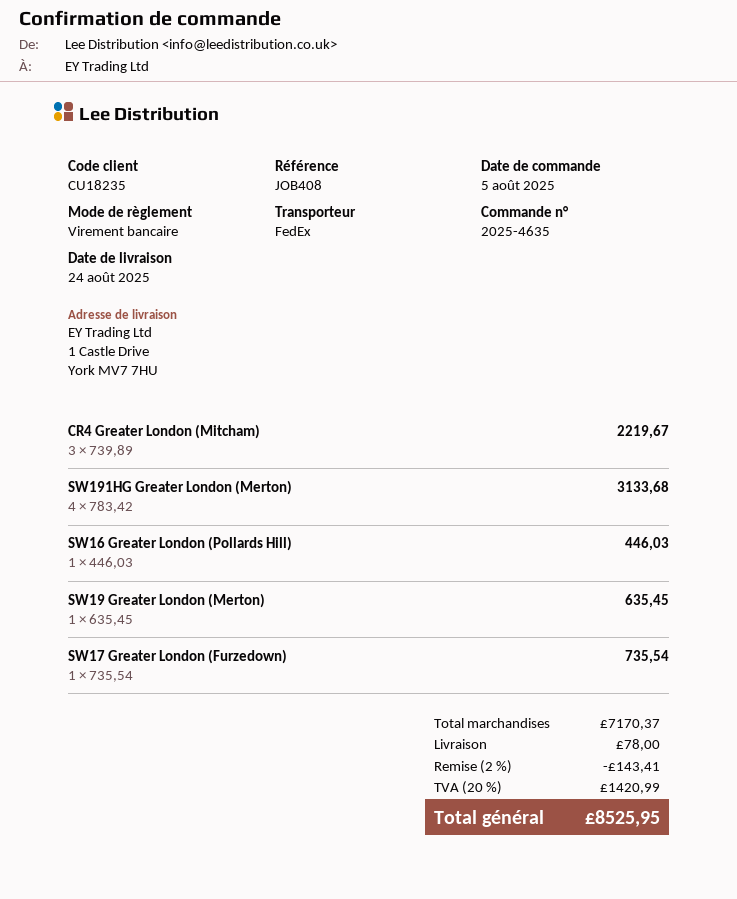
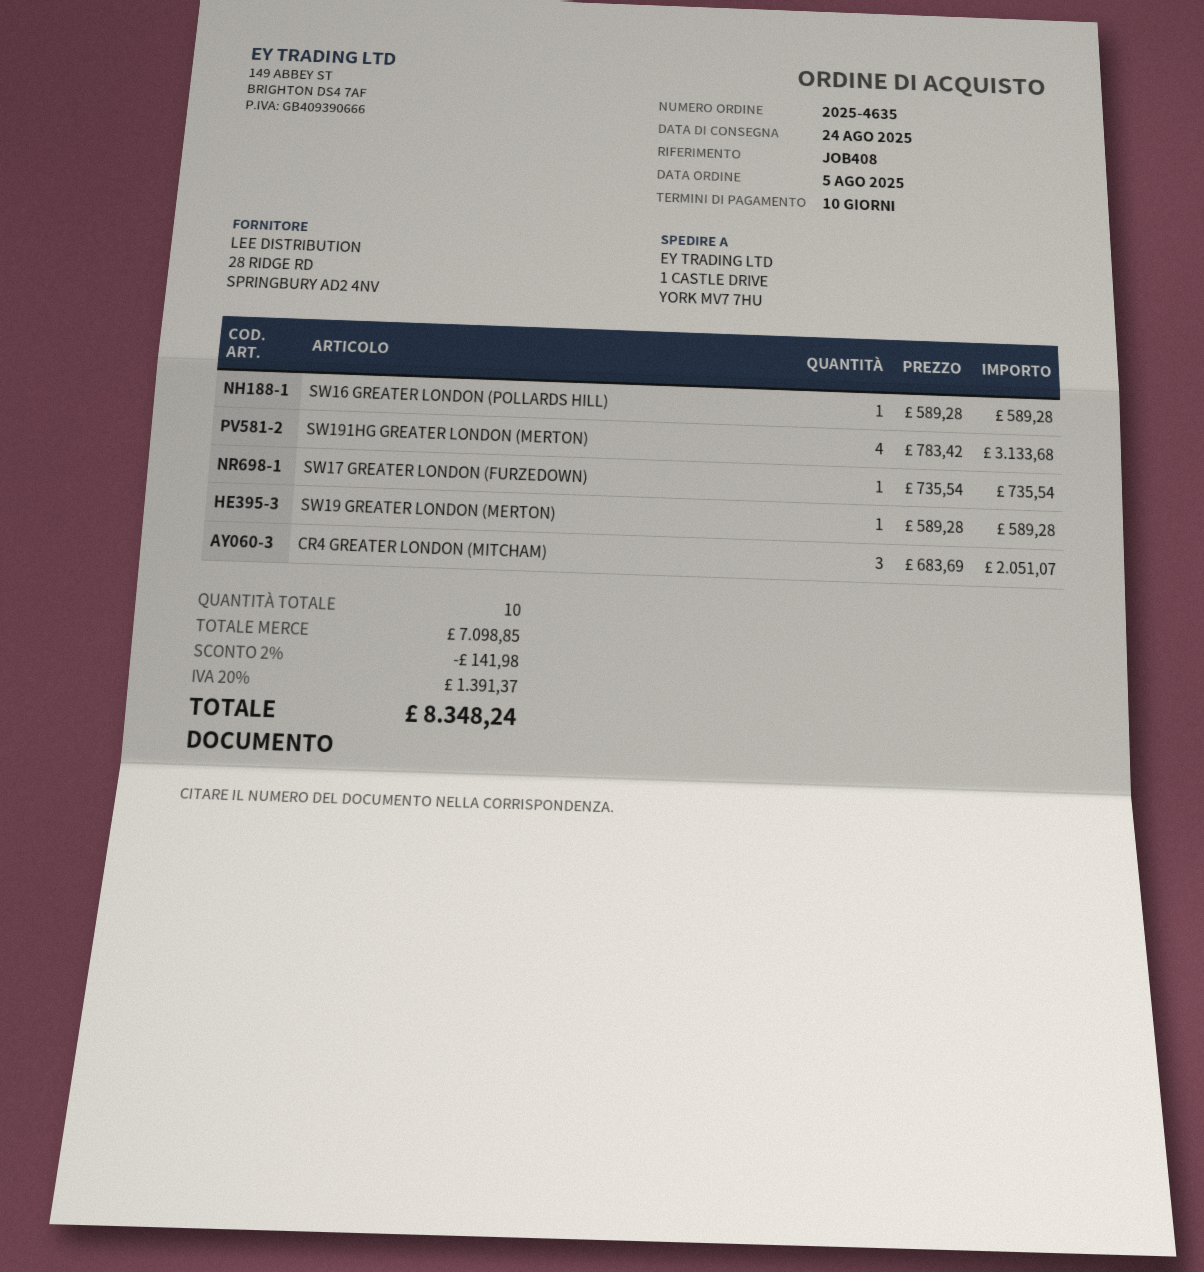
CR4 Greater London (Mitcham): 3 x 739.89 = 2219.67 -> 3 x 683.69 = 2051.07
SW16 Greater London (Pollards Hill): 1 x 446.03 = 446.03 -> 1 x 589.28 = 589.28
SW19 Greater London (Merton): 1 x 635.45 = 635.45 -> 1 x 589.28 = 589.28
subtotal: 7170.37 -> 7098.85
discount: 2% = 143.41 -> 2% = 141.98
shipping: 78.00 -> none
tax: 20% = 1420.99 -> 20% = 1391.37
total: 8525.95 -> 8348.24

